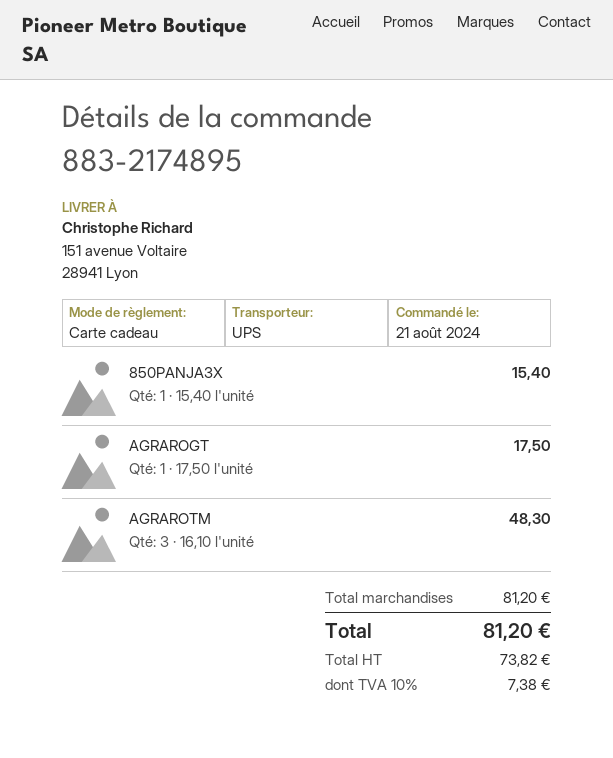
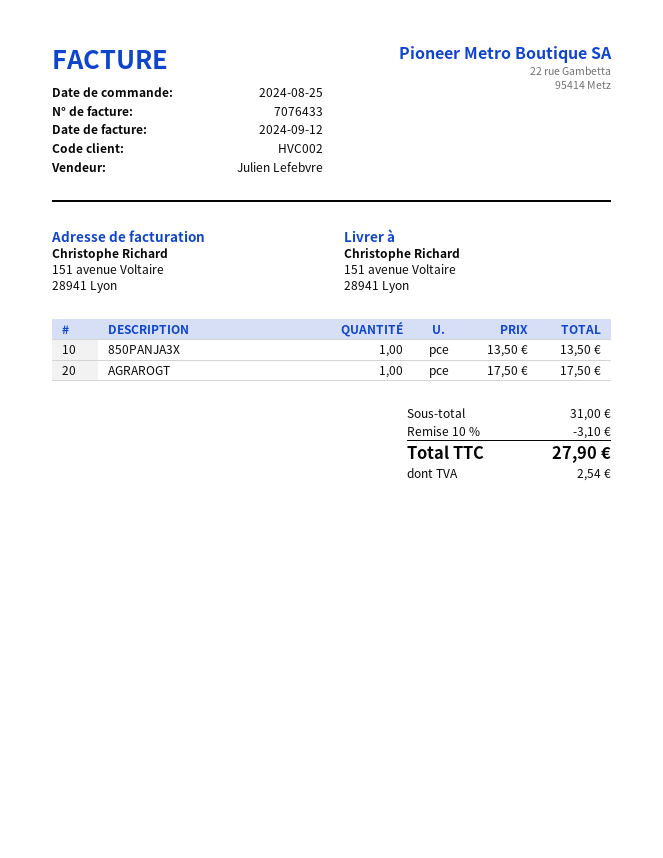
order date: 2024-08-21 -> 2024-08-25
850PANJA3X: 1 x 15.40 = 15.40 -> 1 x 13.50 = 13.50
AGRAROTM: 3 x 16.10 = 48.30 -> none
subtotal: 81.20 -> 31.00
discount: none -> 10% = 3.10
tax: 7.38 -> 2.54
total: 81.20 -> 27.90

